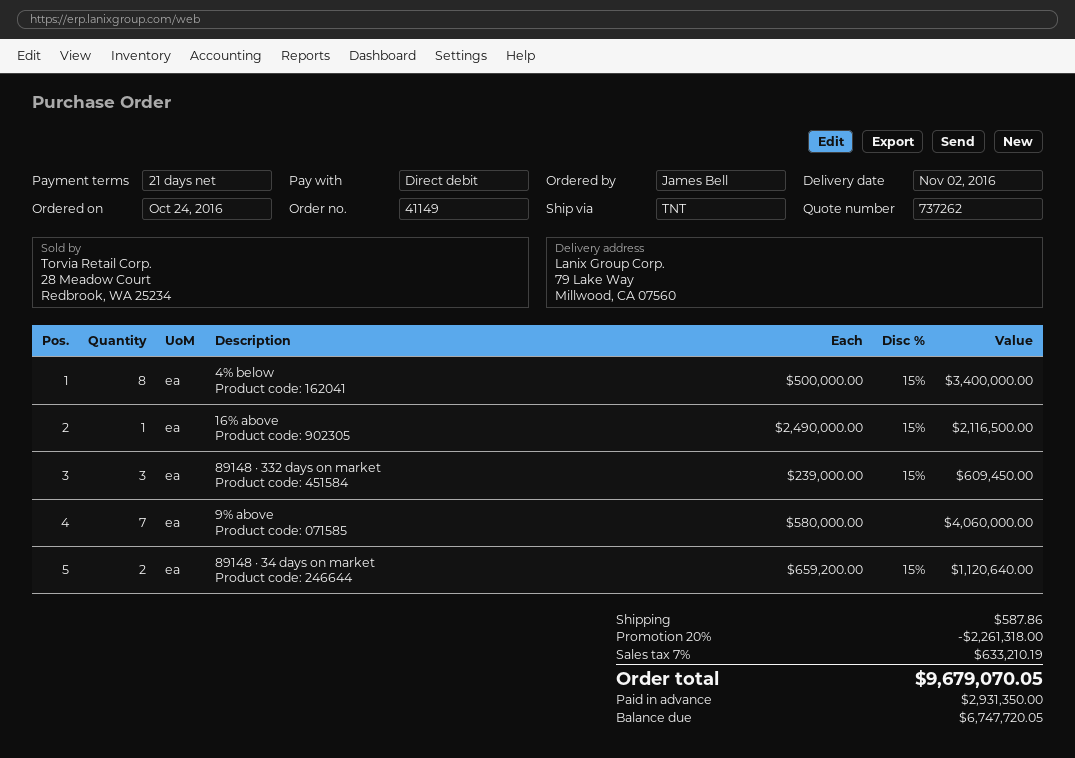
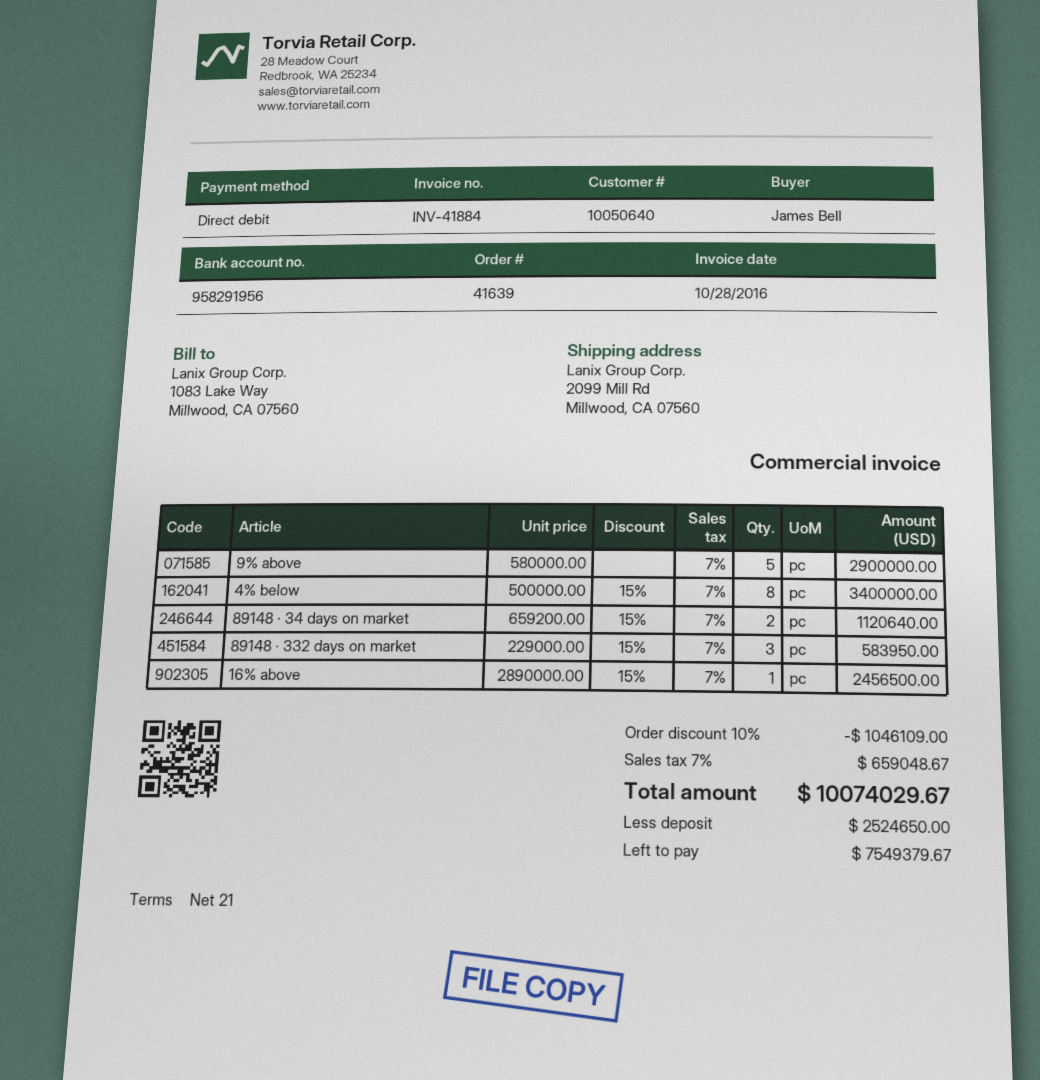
order number: 41149 -> 41639
ship to: 79 Lake Way, Millwood, CA 07560 -> 2099 Mill Rd, Millwood, CA 07560
16% above: 1 x 2490000.00 - 15% = 2116500.00 -> 1 x 2890000.00 - 15% = 2456500.00
89148 · 332 days on market: 3 x 239000.00 - 15% = 609450.00 -> 3 x 229000.00 - 15% = 583950.00
9% above: 7 x 580000.00 = 4060000.00 -> 5 x 580000.00 = 2900000.00
discount: 20% = 2261318.00 -> 10% = 1046109.00
shipping: 587.86 -> none
tax: 7% = 633210.19 -> 7% = 659048.67
total: 9679070.05 -> 10074029.67
deposit: 2931350.00 -> 2524650.00
balance: 6747720.05 -> 7549379.67

